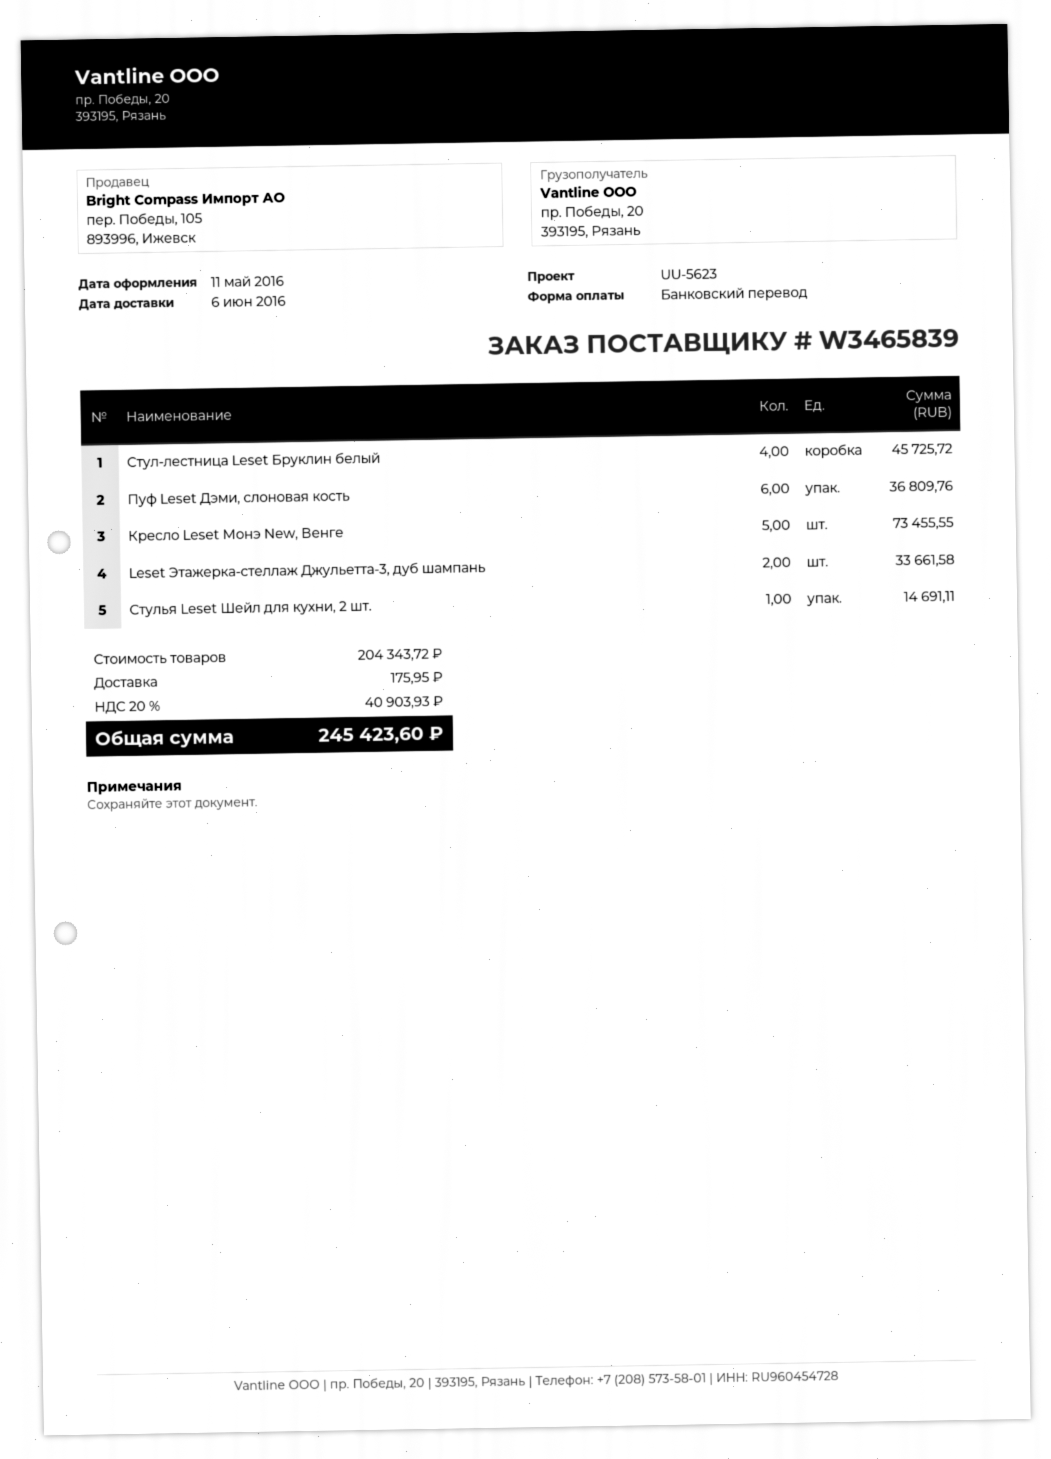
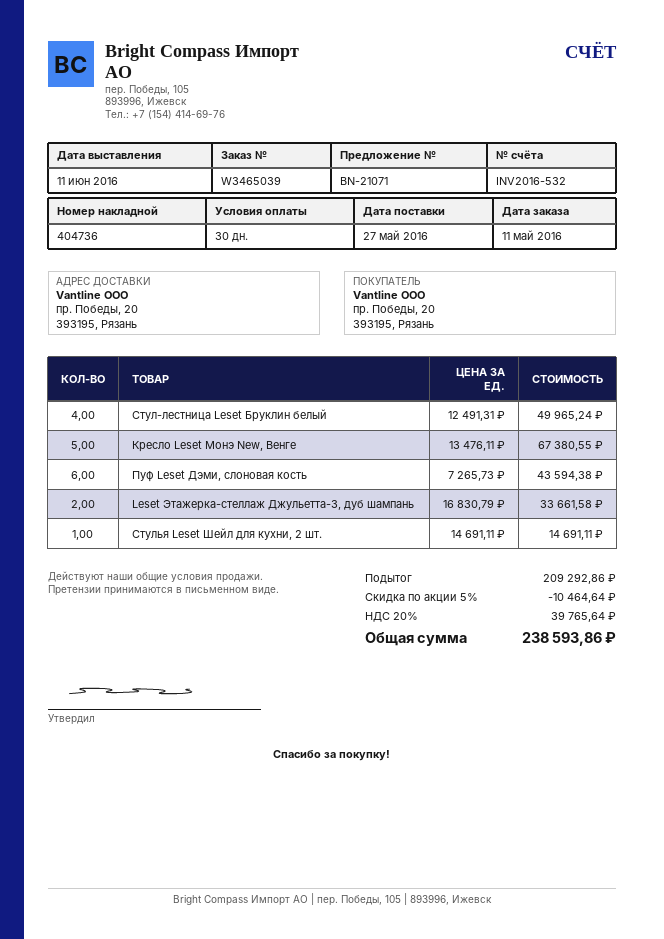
order number: W3465839 -> W3465039
delivery date: 2016-06-06 -> 2016-05-27
Стул-лестница Leset Бруклин белый: 4 for 45725.72 -> 4 for 49965.24
Пуф Leset Дэми, слоновая кость: 6 for 36809.76 -> 6 for 43594.38
Кресло Leset Монэ New, Венге: 5 for 73455.55 -> 5 for 67380.55
subtotal: 204343.72 -> 209292.86
discount: none -> 5% = 10464.64
shipping: 175.95 -> none
tax: 20% = 40903.93 -> 20% = 39765.64
total: 245423.60 -> 238593.86

